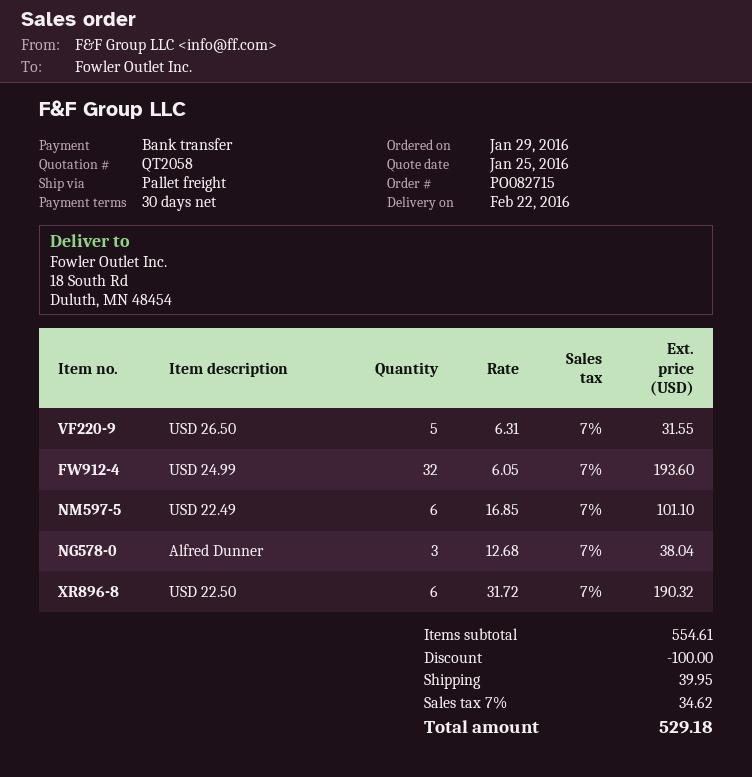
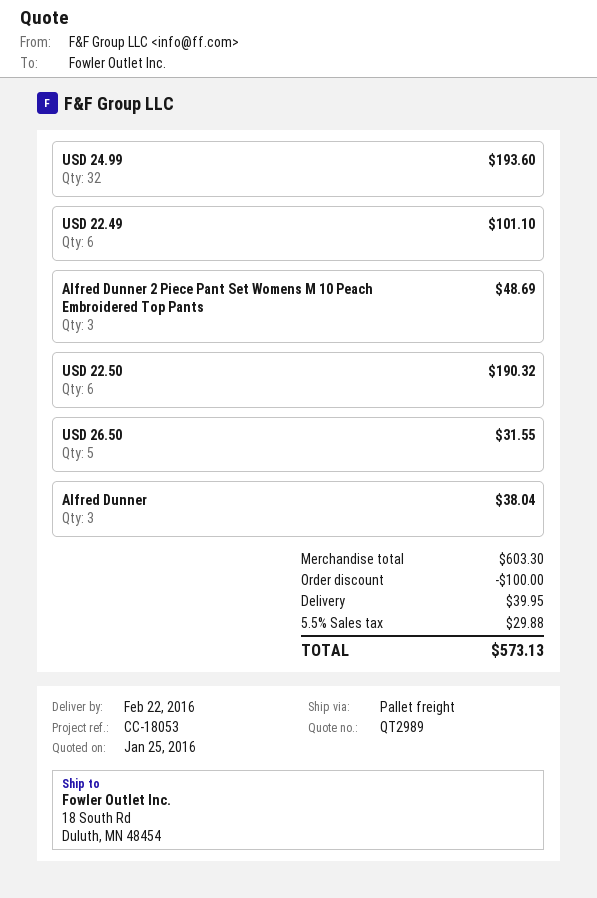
quote number: QT2058 -> QT2989
Alfred Dunner 2 Piece Pant Set Womens M 10 Peach Embroidered Top Pants: none -> 3 for 48.69
subtotal: 554.61 -> 603.30
tax: 7% = 34.62 -> 5.5% = 29.88
total: 529.18 -> 573.13

